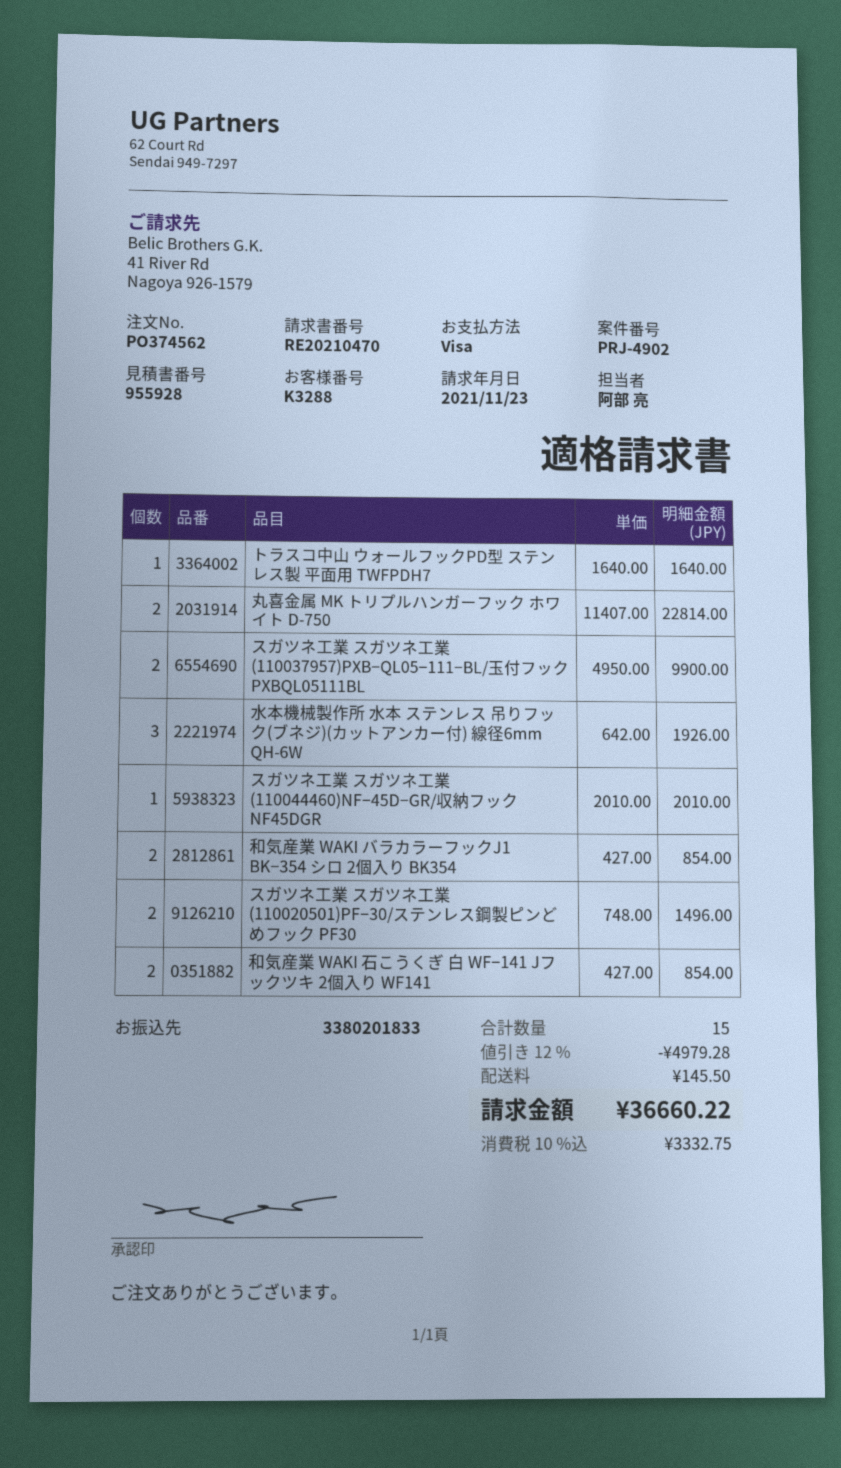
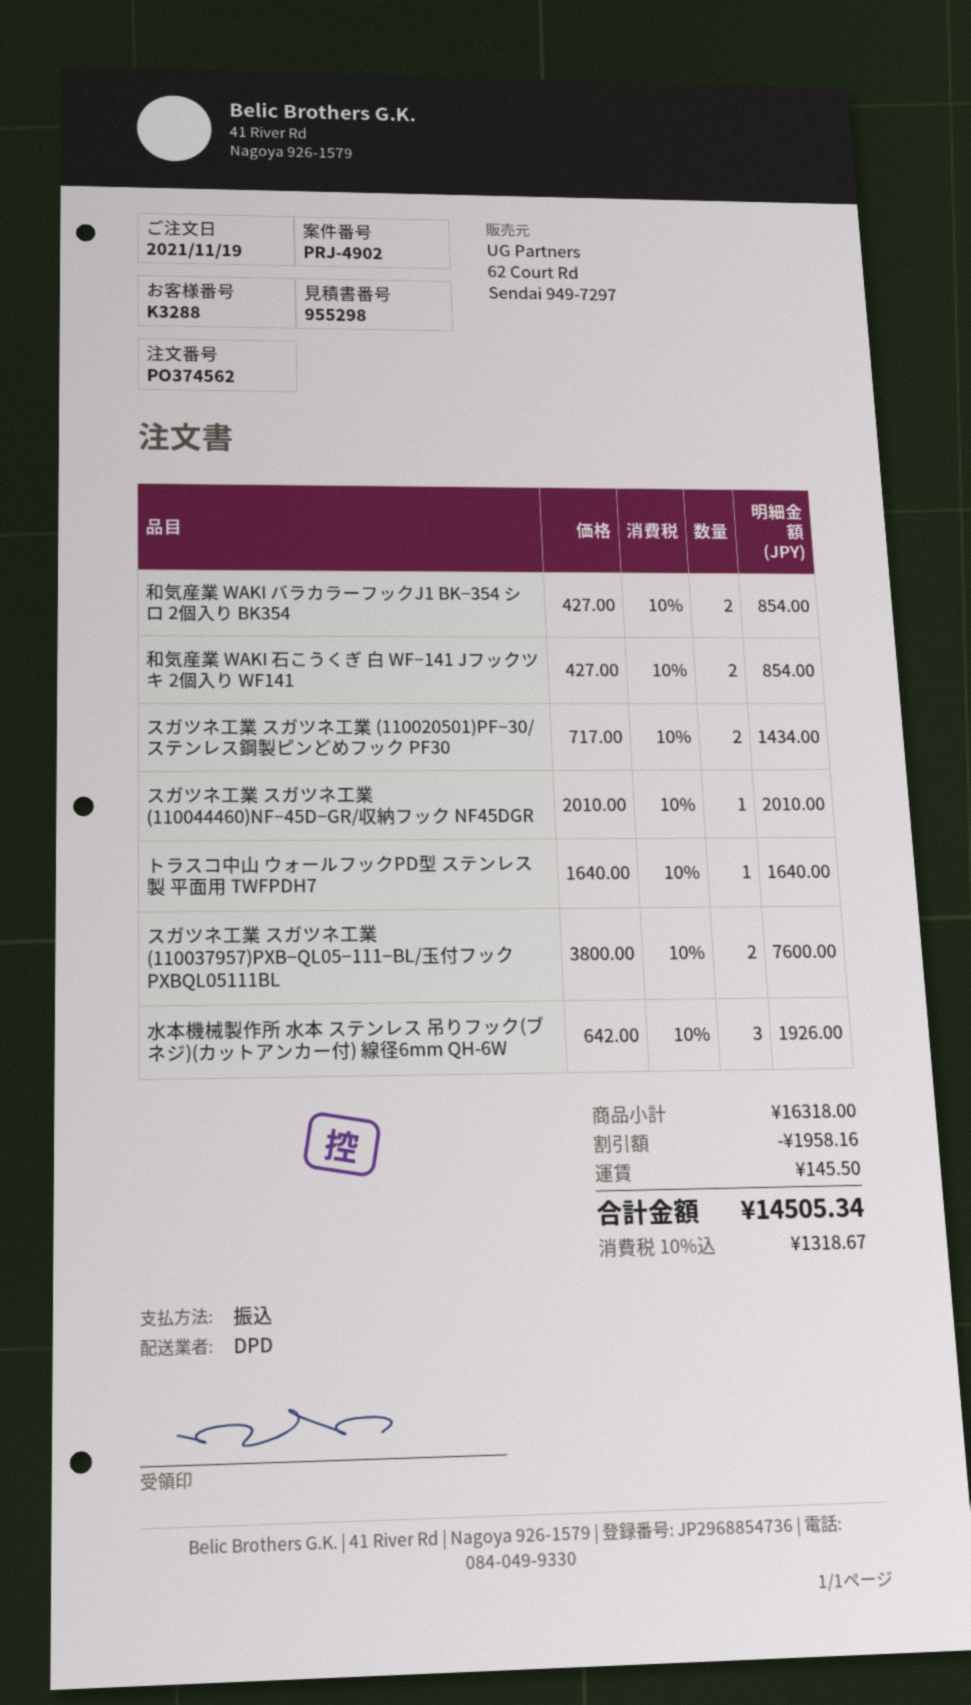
quote number: 955928 -> 955298
payment method: Visa -> bank transfer
丸喜金属 MK トリプルハンガーフック ホワイト D-750: 2 x 11407.00 = 22814.00 -> none
スガツネ工業 スガツネ工業 (110037957)PXB−QL05−111−BL/玉付フック PXBQL05111BL: 2 x 4950.00 = 9900.00 -> 2 x 3800.00 = 7600.00
スガツネ工業 スガツネ工業 (110020501)PF−30/ステンレス鋼製ピンどめフック PF30: 2 x 748.00 = 1496.00 -> 2 x 717.00 = 1434.00
discount: 4979.28 -> 1958.16
tax: 10% = 3332.75 -> 10% = 1318.67
total: 36660.22 -> 14505.34

